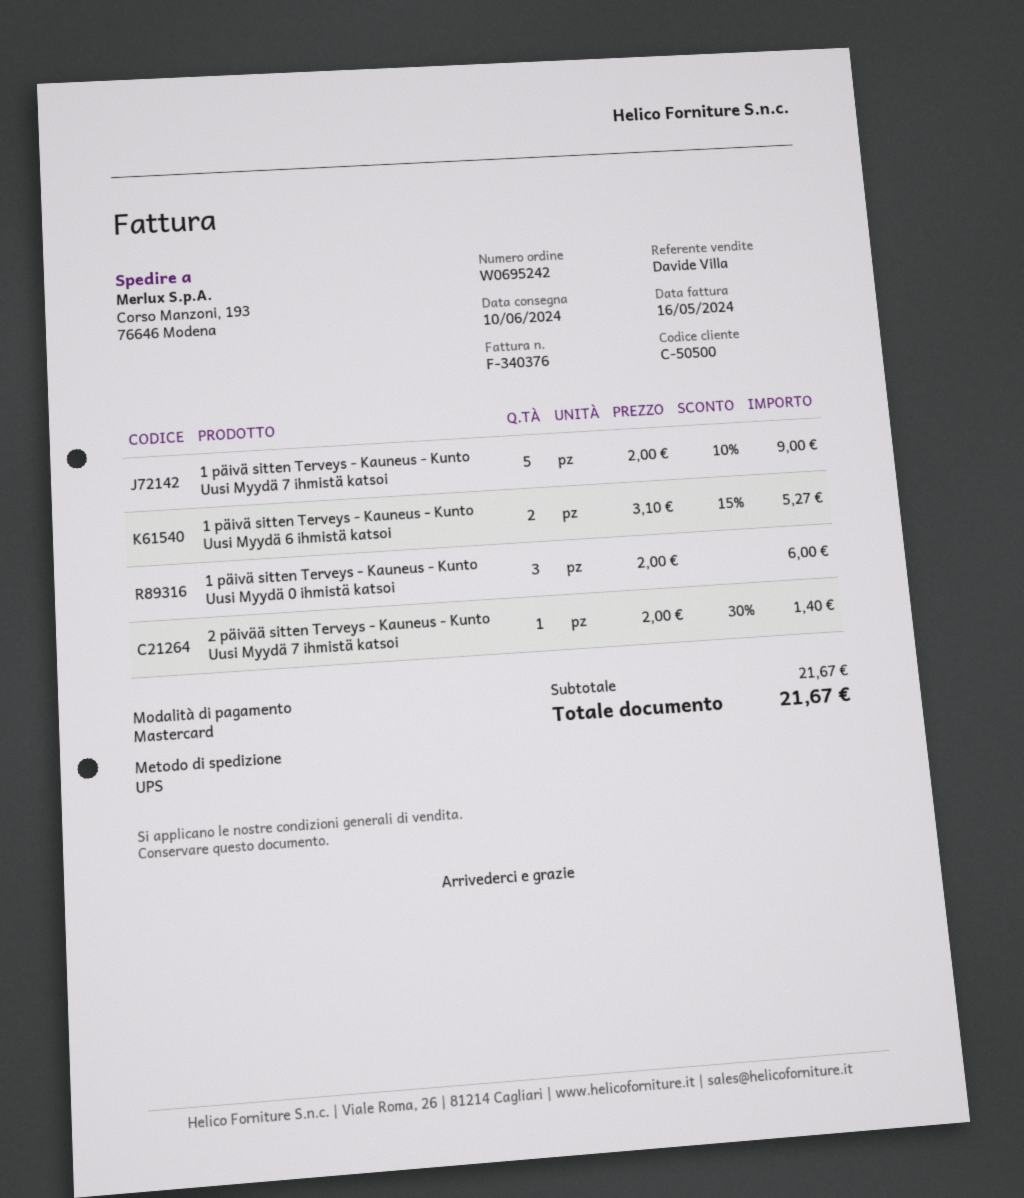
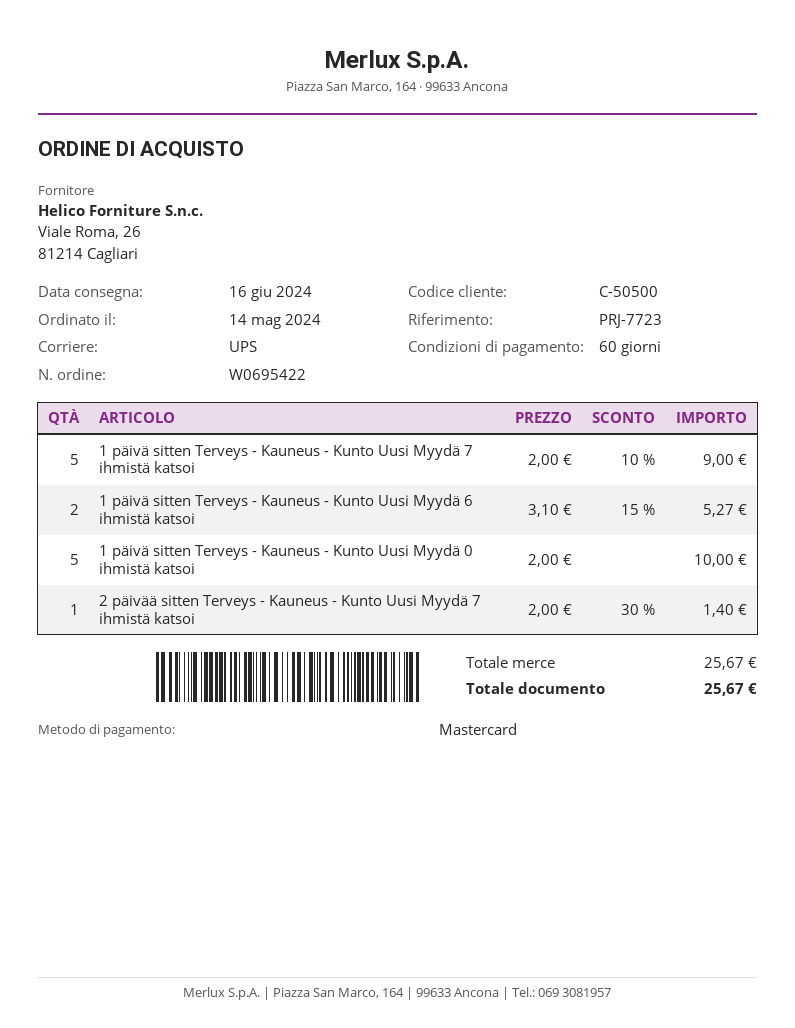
order number: W0695242 -> W0695422
delivery date: 2024-06-10 -> 2024-06-16
1 päivä sitten Terveys - Kauneus - Kunto Uusi Myydä 0 ihmistä katsoi: 3 x 2.00 = 6.00 -> 5 x 2.00 = 10.00
subtotal: 21.67 -> 25.67
total: 21.67 -> 25.67

